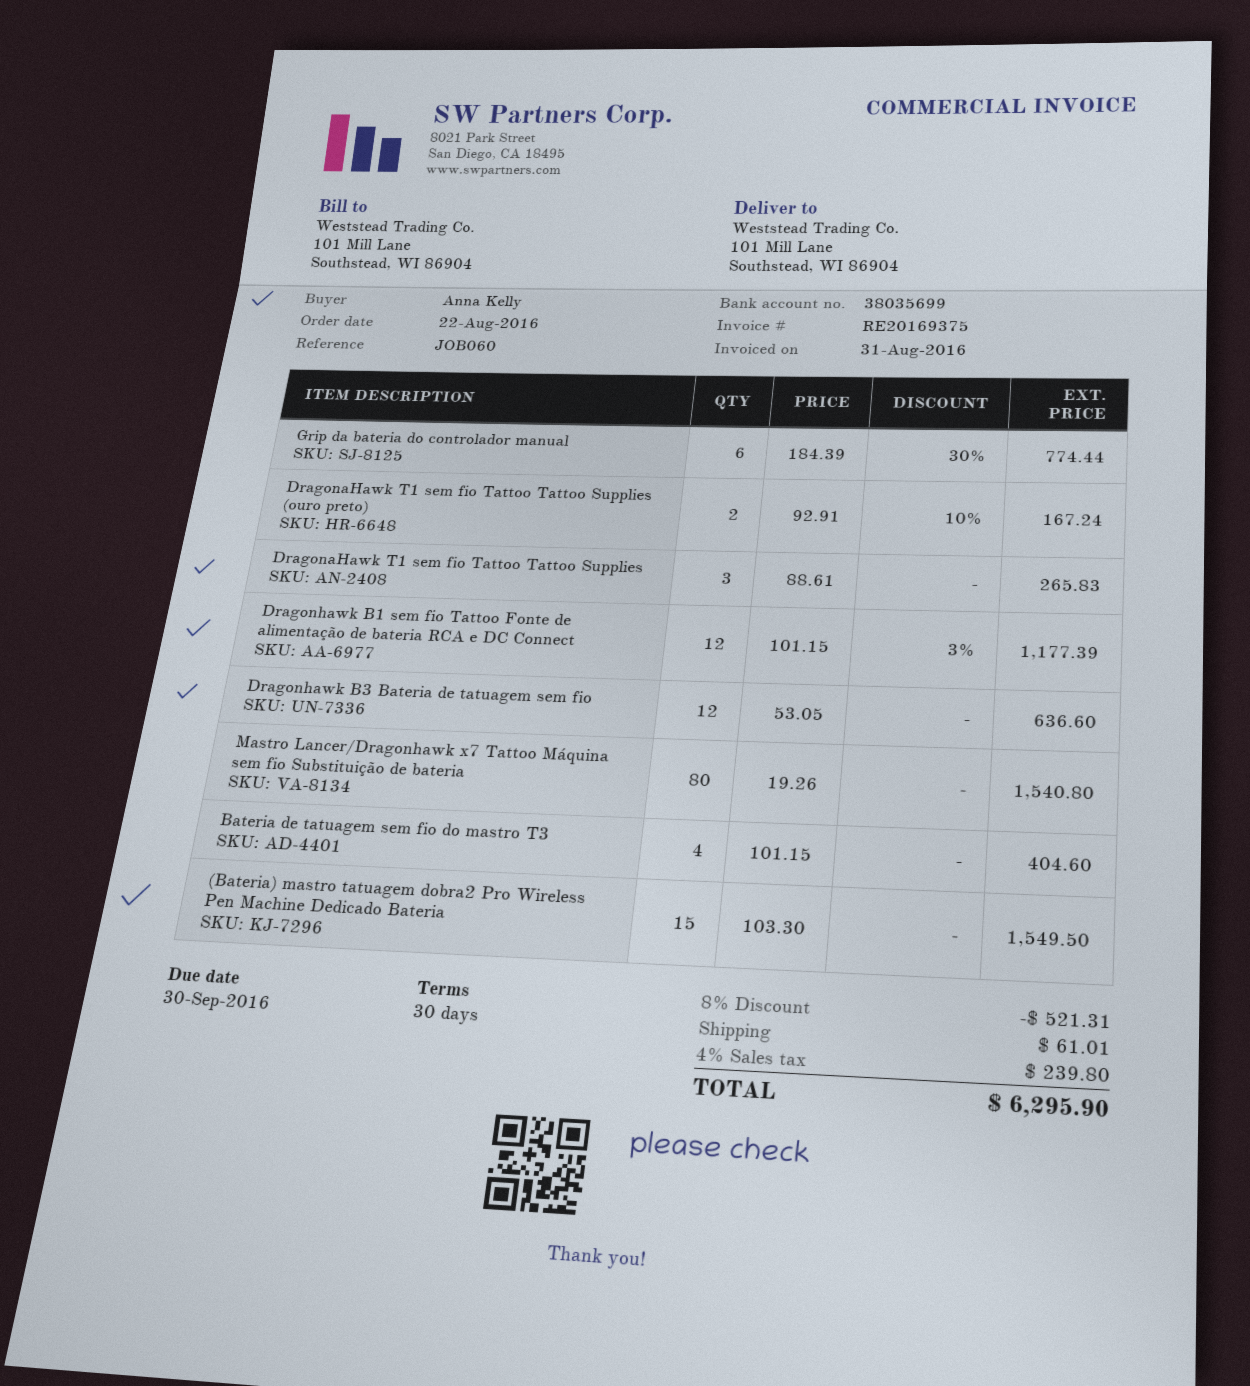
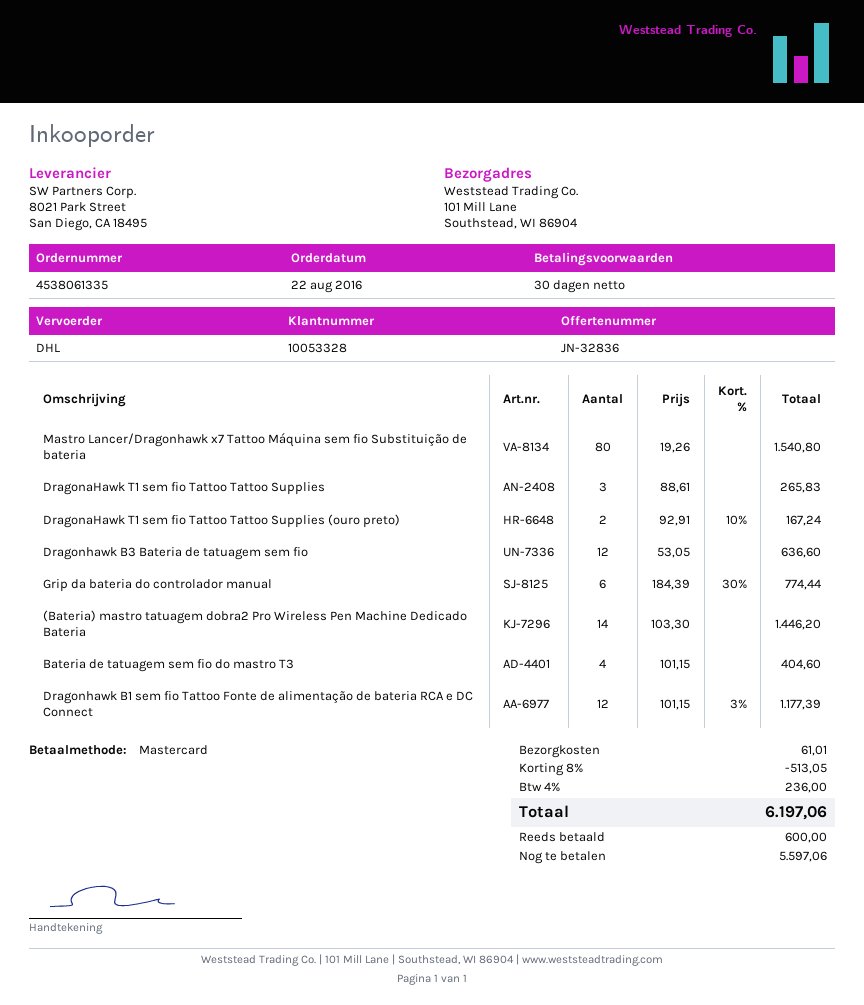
(Bateria) mastro tatuagem dobra2 Pro Wireless Pen Machine Dedicado Bateria: 15 x 103.30 = 1549.50 -> 14 x 103.30 = 1446.20
discount: 8% = 521.31 -> 8% = 513.05
tax: 4% = 239.80 -> 4% = 236.00
total: 6295.90 -> 6197.06

